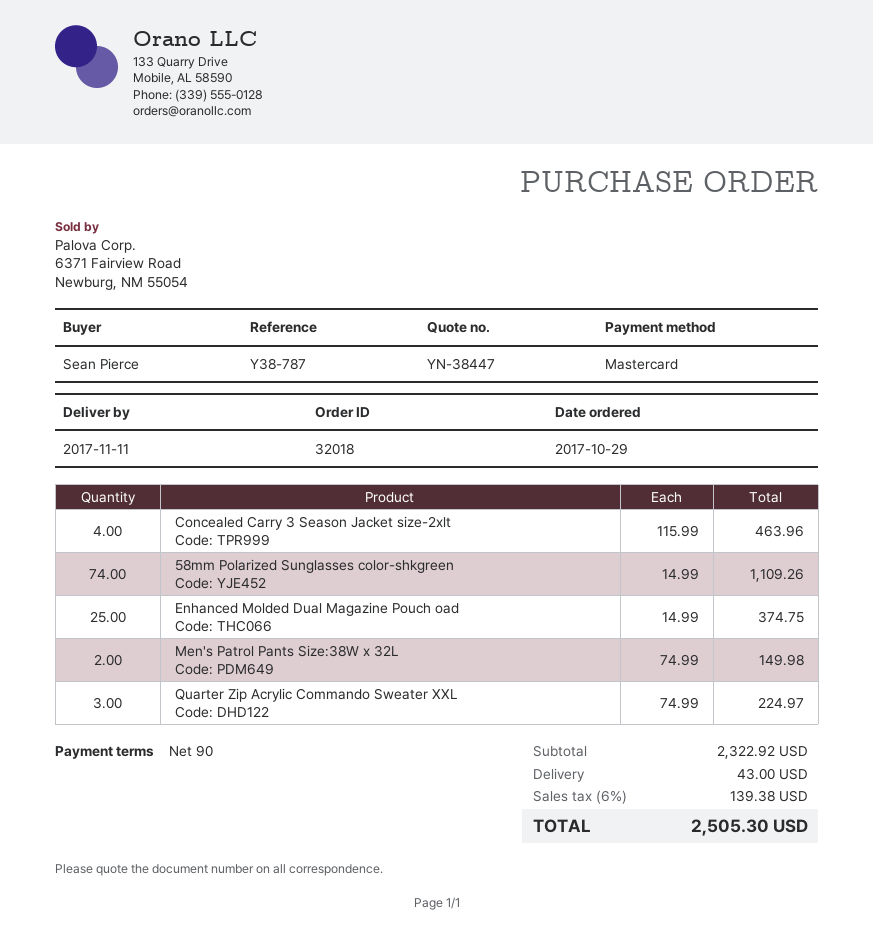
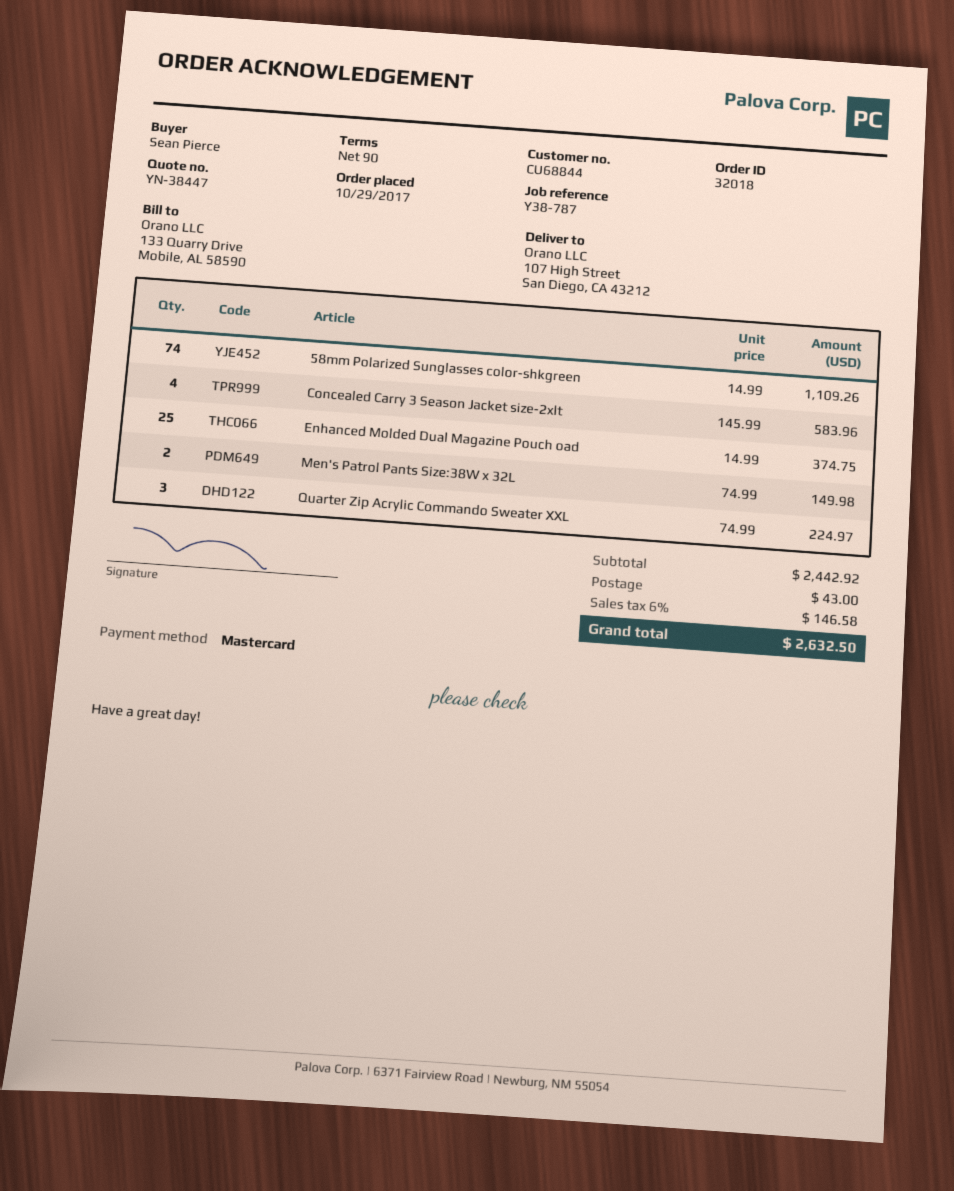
Concealed Carry 3 Season Jacket size-2xlt: 4 x 115.99 = 463.96 -> 4 x 145.99 = 583.96
subtotal: 2322.92 -> 2442.92
tax: 6% = 139.38 -> 6% = 146.58
total: 2505.30 -> 2632.50

